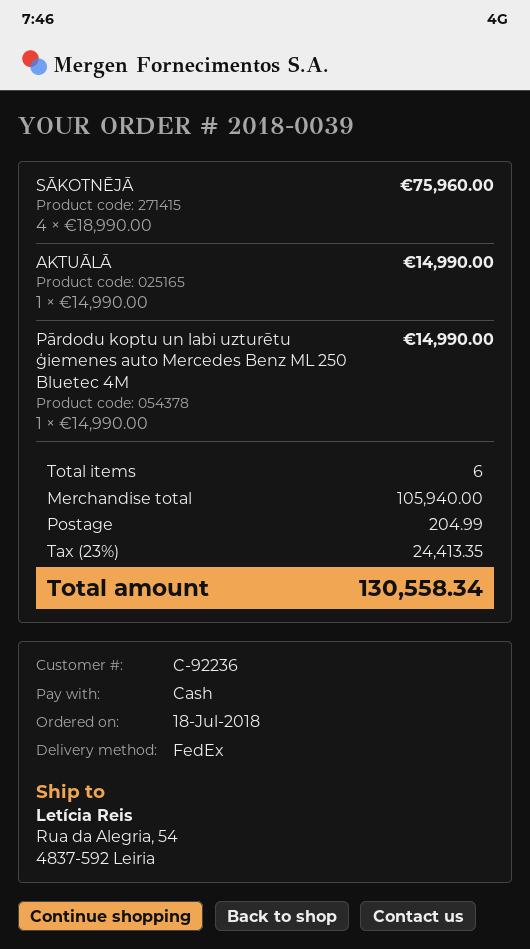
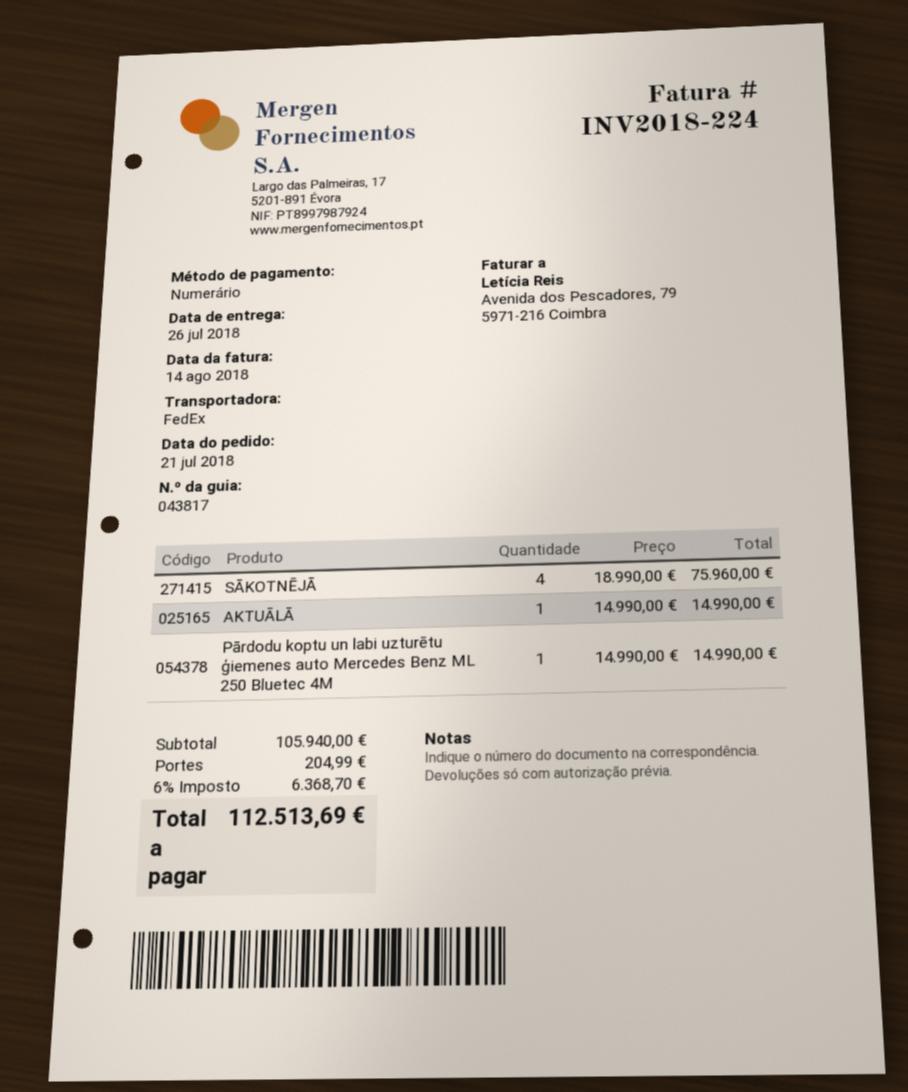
order date: 2018-07-18 -> 2018-07-21
tax: 23% = 24413.35 -> 6% = 6368.70
total: 130558.34 -> 112513.69

